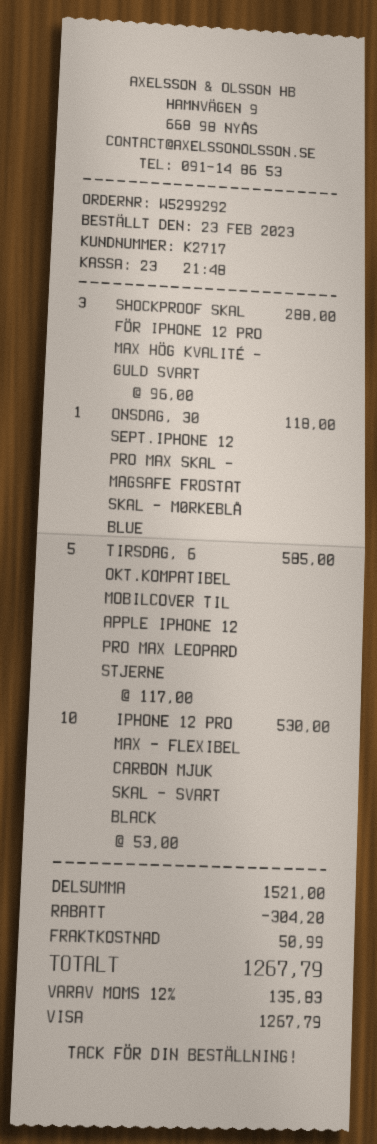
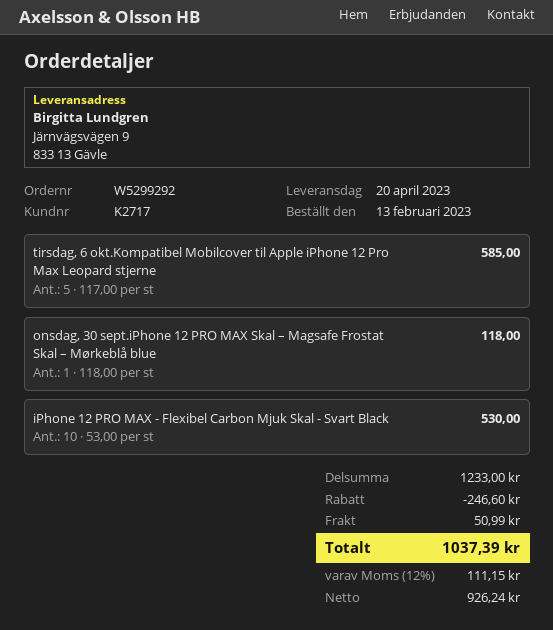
order date: 2023-02-23 -> 2023-02-13
SHOCKPROOF SKAL FÖR IPHONE 12 PRO MAX HÖG KVALITÉ - GULD SVART: 3 x 96.00 = 288.00 -> none
subtotal: 1521.00 -> 1233.00
discount: 304.20 -> 246.60
tax: 12% = 135.83 -> 12% = 111.15
total: 1267.79 -> 1037.39

